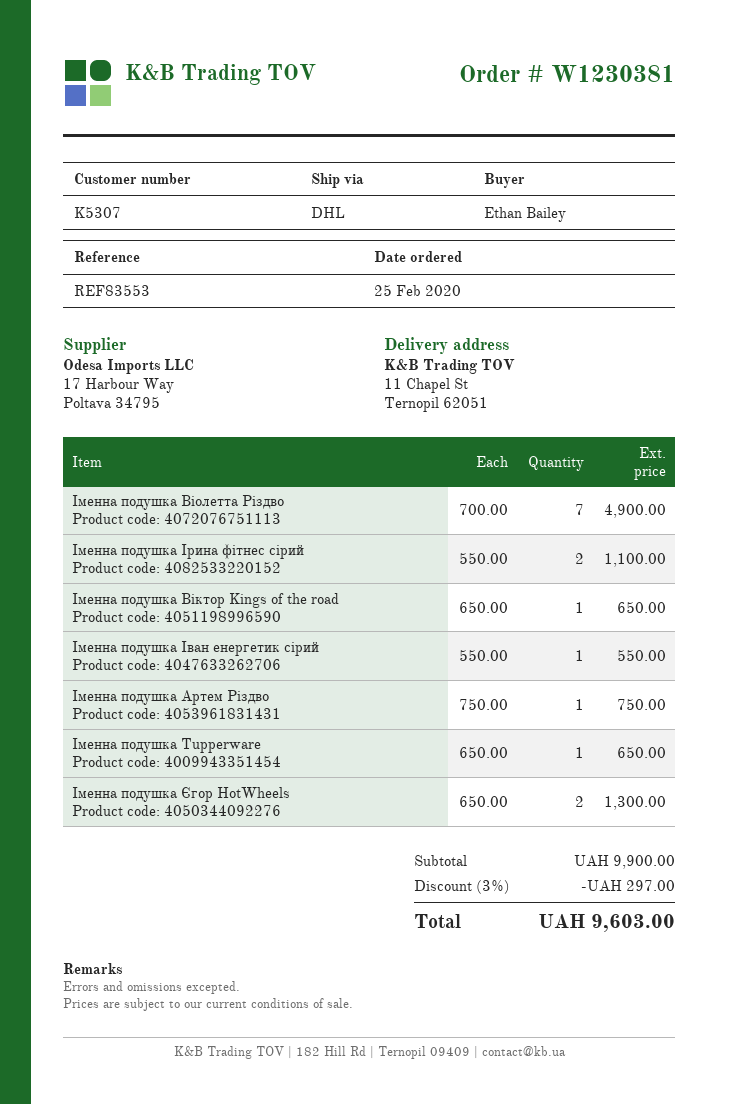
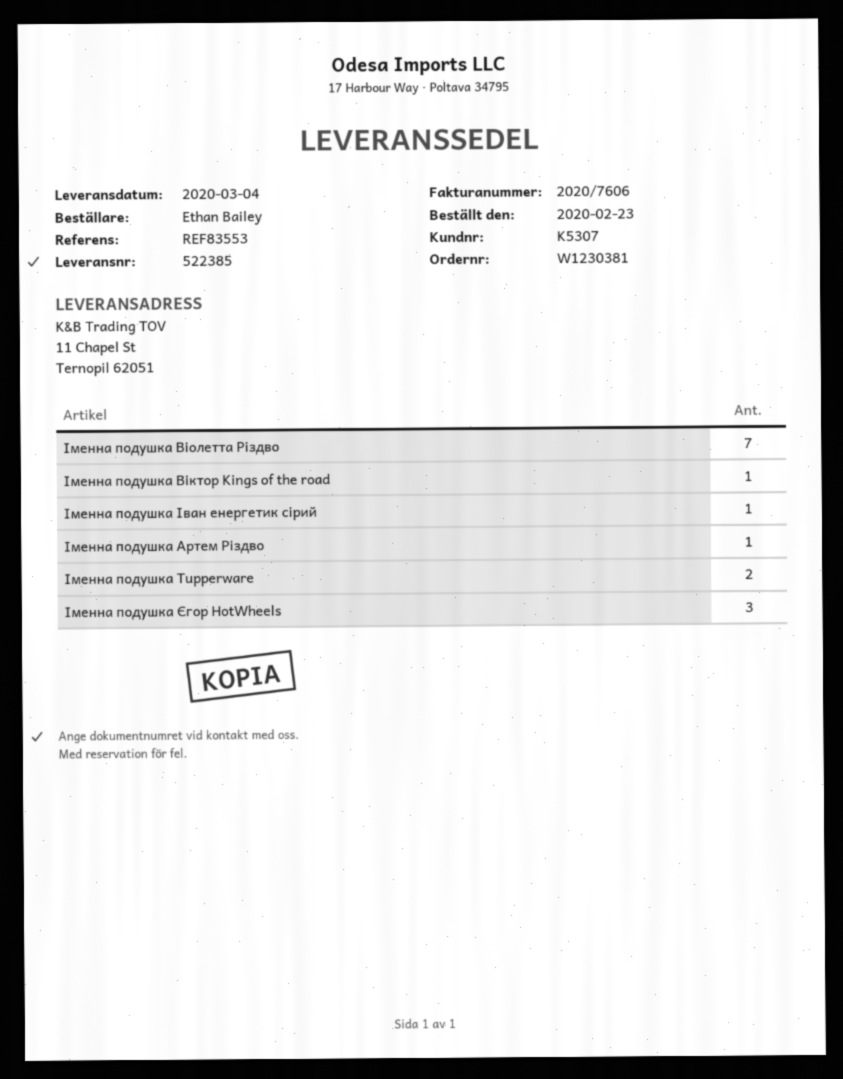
order date: 2020-02-25 -> 2020-02-23
Іменна подушка Ірина фітнес сірий: 2 -> none
Іменна подушка Tupperware: 1 -> 2
Іменна подушка Єгор HotWheels: 2 -> 3

